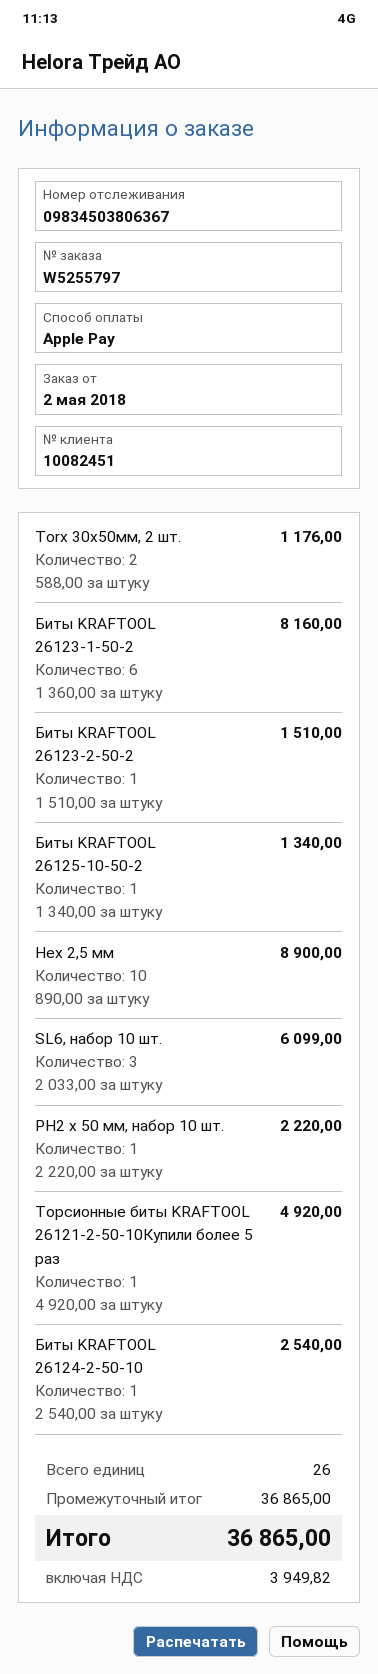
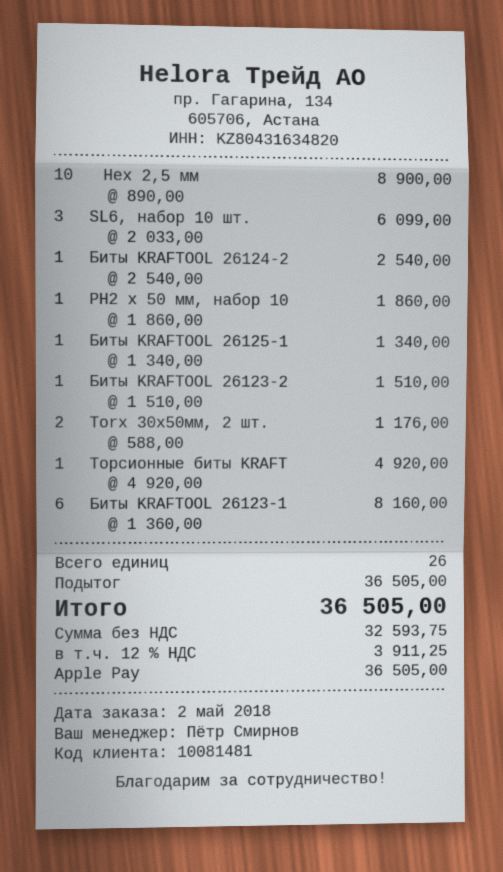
customer number: 10082451 -> 10081481
PH2 x 50 мм, набор 10 шт.: 1 x 2220.00 = 2220.00 -> 1 x 1860.00 = 1860.00
subtotal: 36865.00 -> 36505.00
tax: 3949.82 -> 3911.25
total: 36865.00 -> 36505.00

